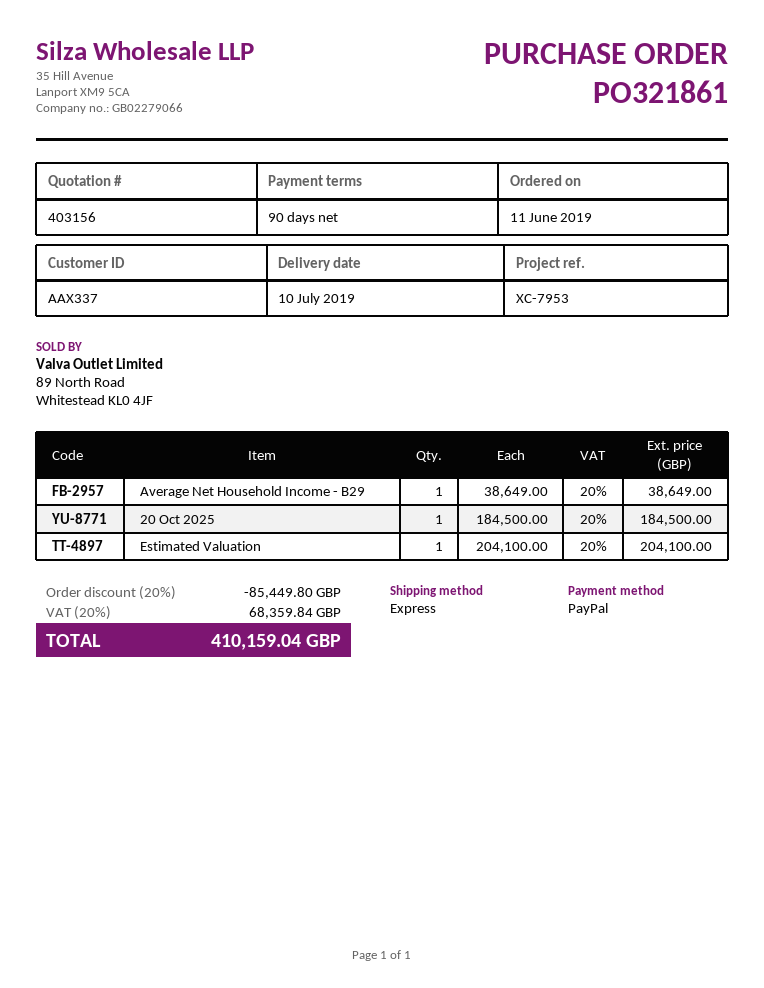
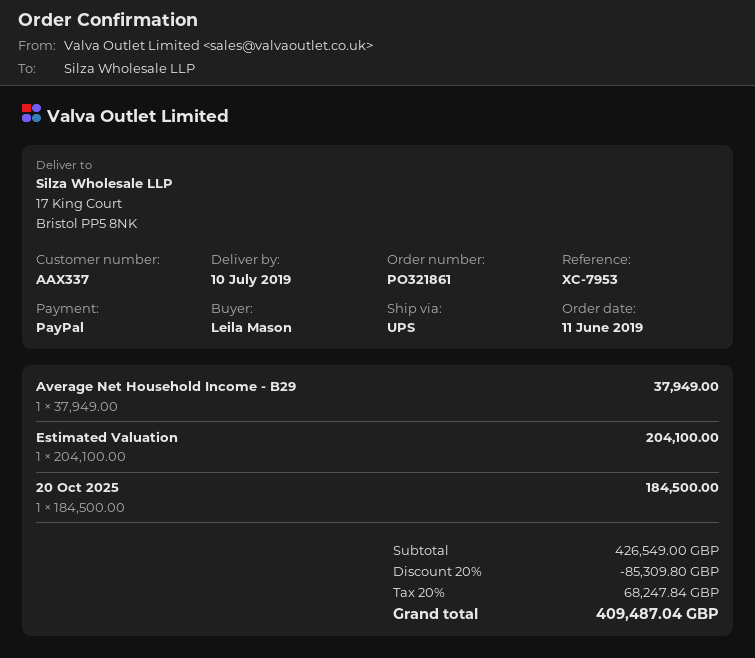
shipping method: express -> UPS
Average Net Household Income - B29: 1 x 38649.00 = 38649.00 -> 1 x 37949.00 = 37949.00
discount: 20% = 85449.80 -> 20% = 85309.80
tax: 20% = 68359.84 -> 20% = 68247.84
total: 410159.04 -> 409487.04

